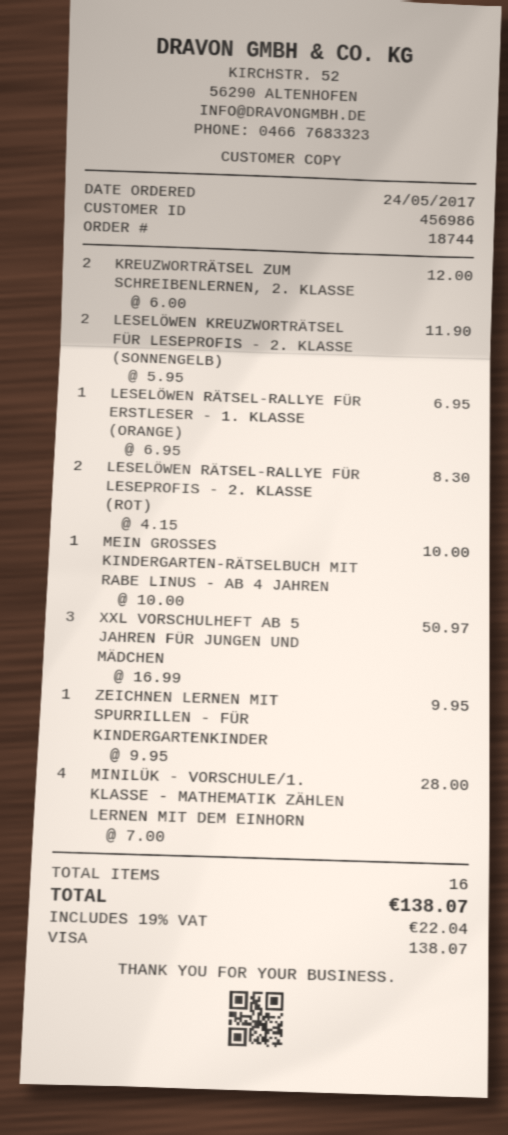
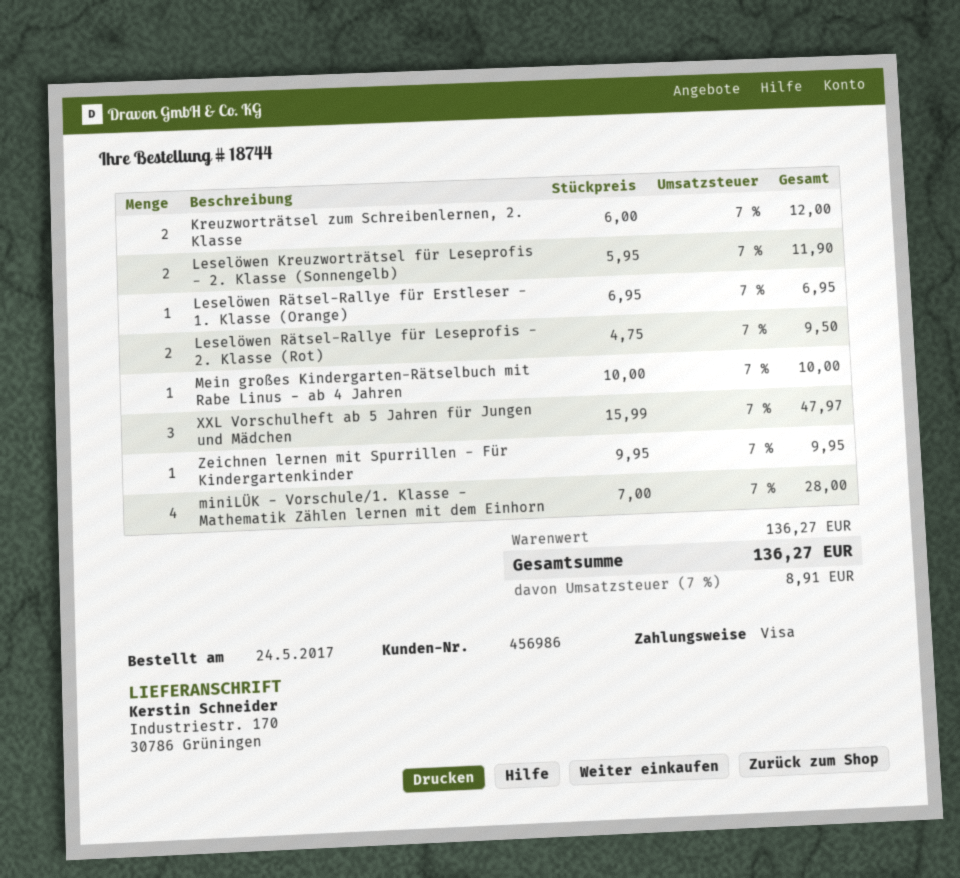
LESELÖWEN RÄTSEL-RALLYE FÜR LESEPROFIS - 2. KLASSE (ROT): 2 x 4.15 = 8.30 -> 2 x 4.75 = 9.50
XXL VORSCHULHEFT AB 5 JAHREN FÜR JUNGEN UND MÄDCHEN: 3 x 16.99 = 50.97 -> 3 x 15.99 = 47.97
tax: 19% = 22.04 -> 7% = 8.91
total: 138.07 -> 136.27

